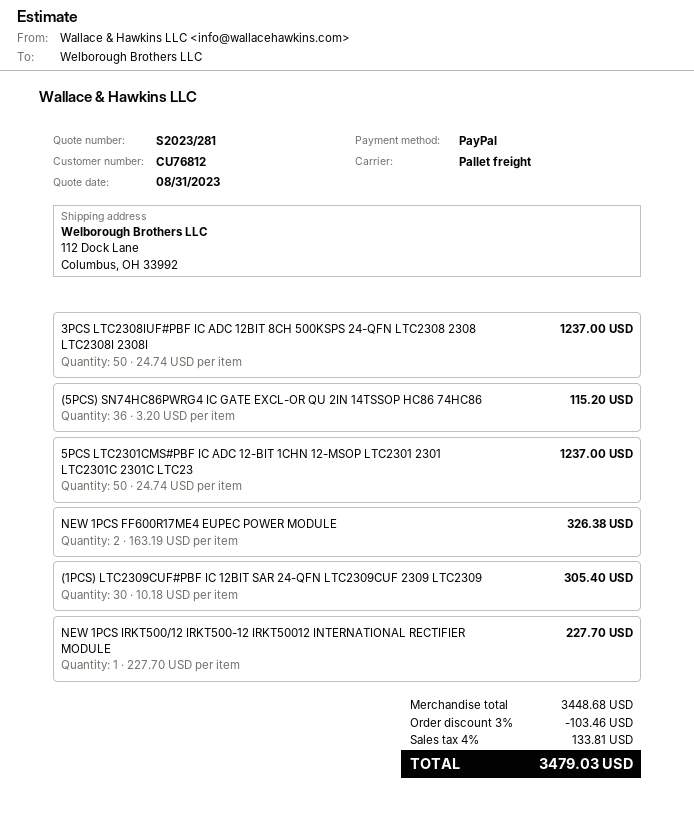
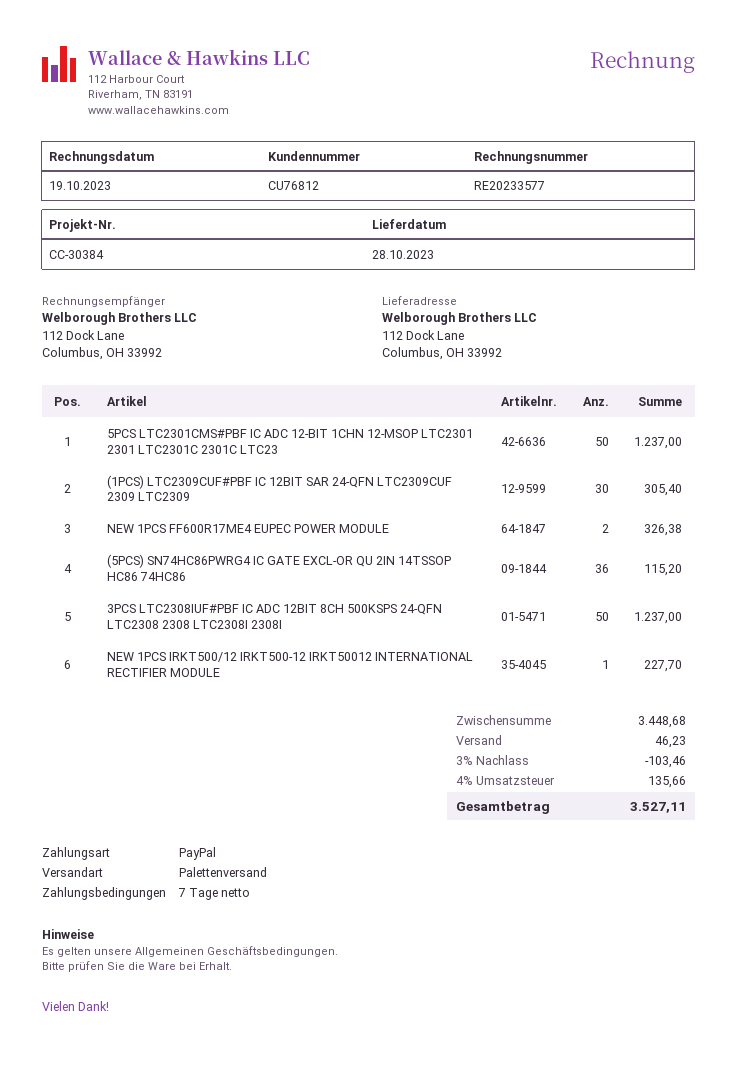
shipping: none -> 46.23
tax: 4% = 133.81 -> 4% = 135.66
total: 3479.03 -> 3527.11

